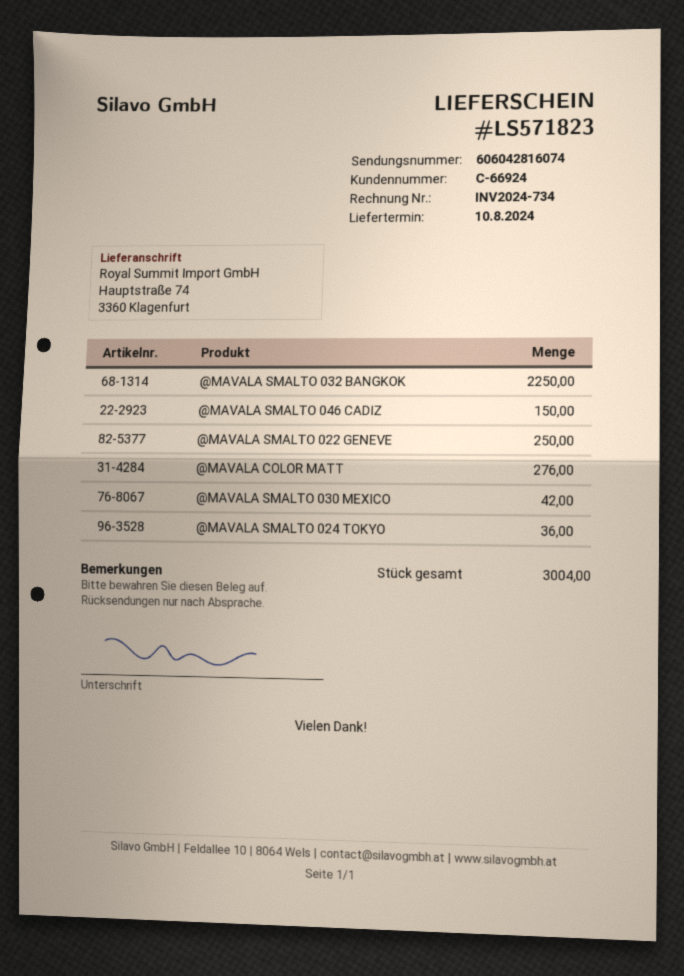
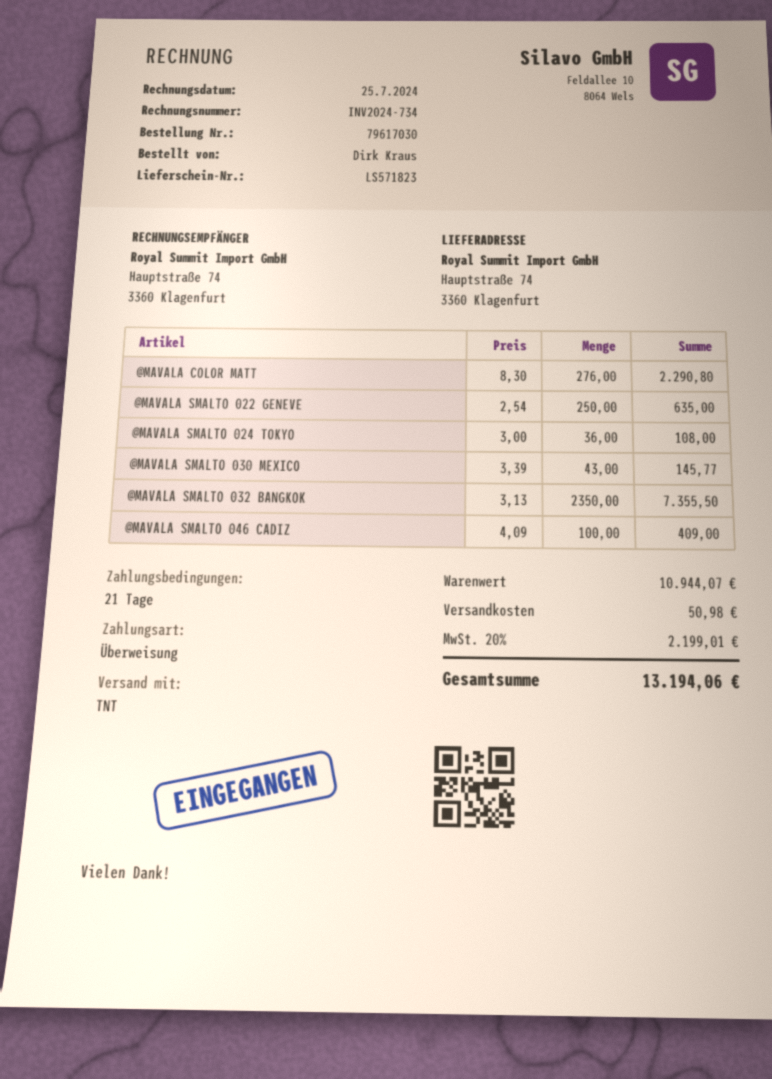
@MAVALA SMALTO 032 BANGKOK: 2250 -> 2350
@MAVALA SMALTO 046 CADIZ: 150 -> 100
@MAVALA SMALTO 030 MEXICO: 42 -> 43

